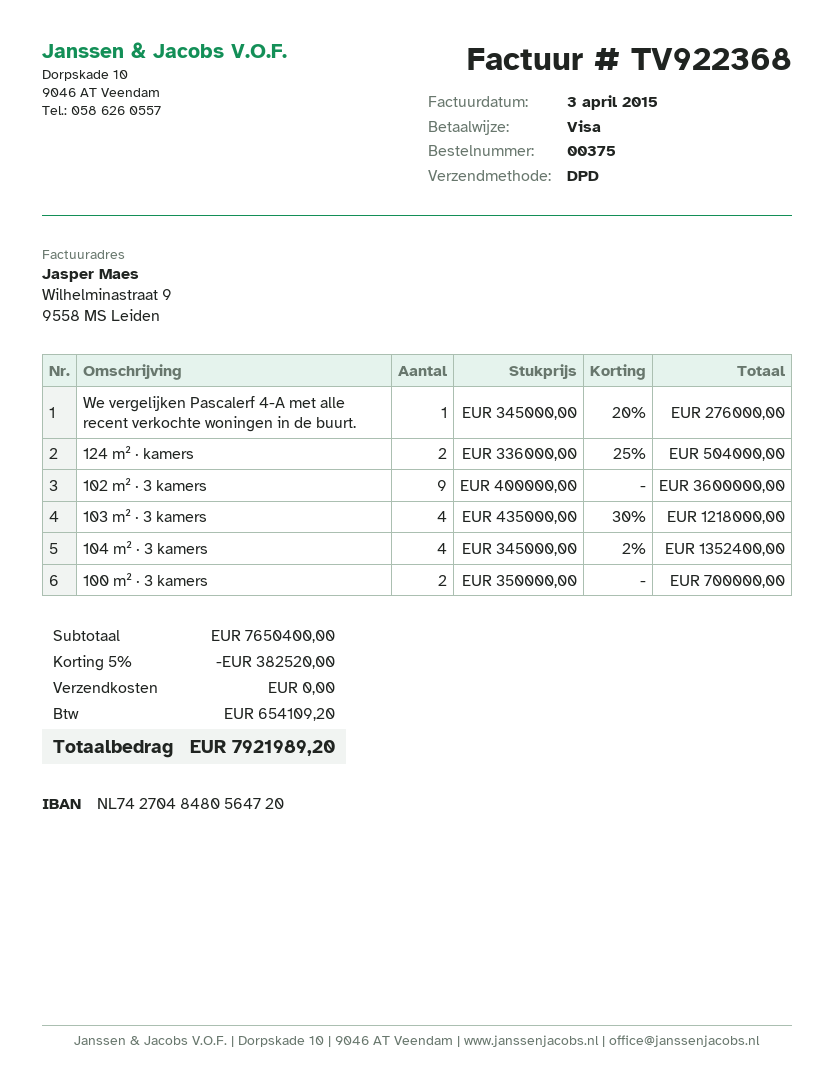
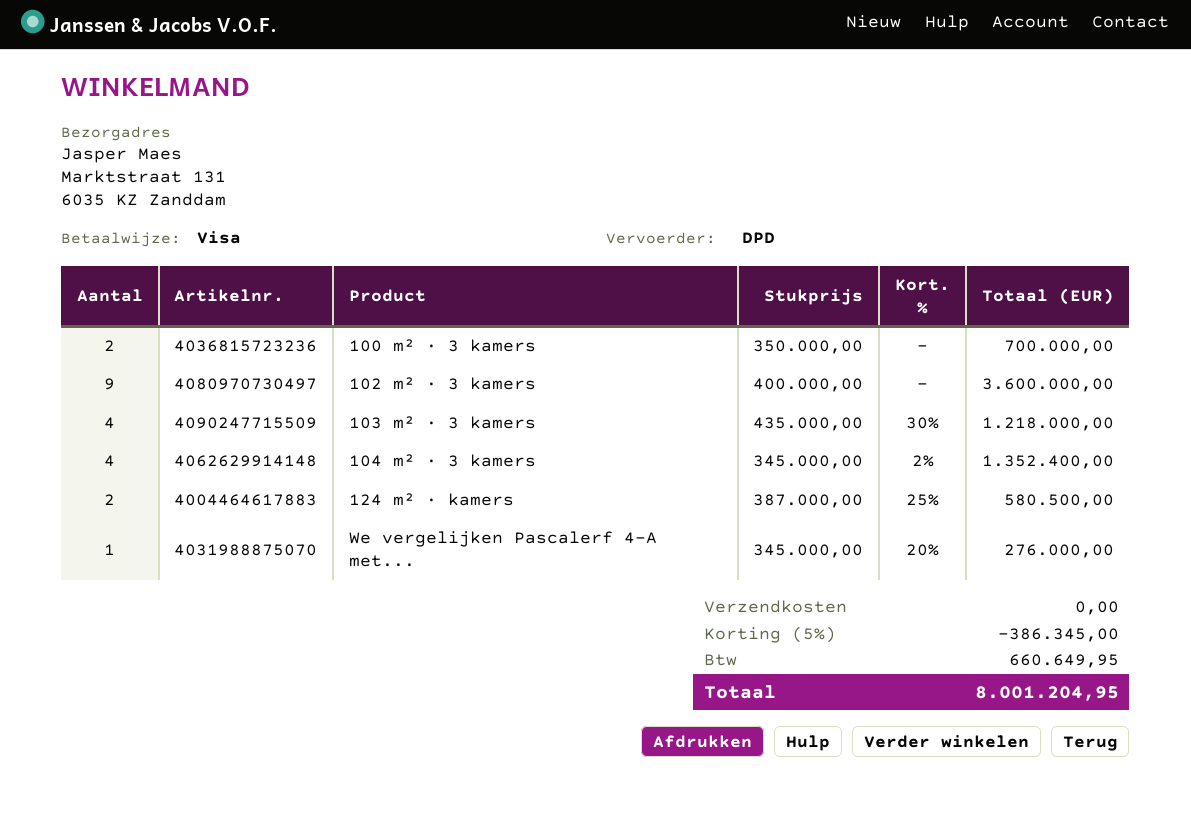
124 m² · kamers: 2 x 336000.00 - 25% = 504000.00 -> 2 x 387000.00 - 25% = 580500.00
discount: 5% = 382520.00 -> 5% = 386345.00
tax: 654109.20 -> 660649.95
total: 7921989.20 -> 8001204.95

